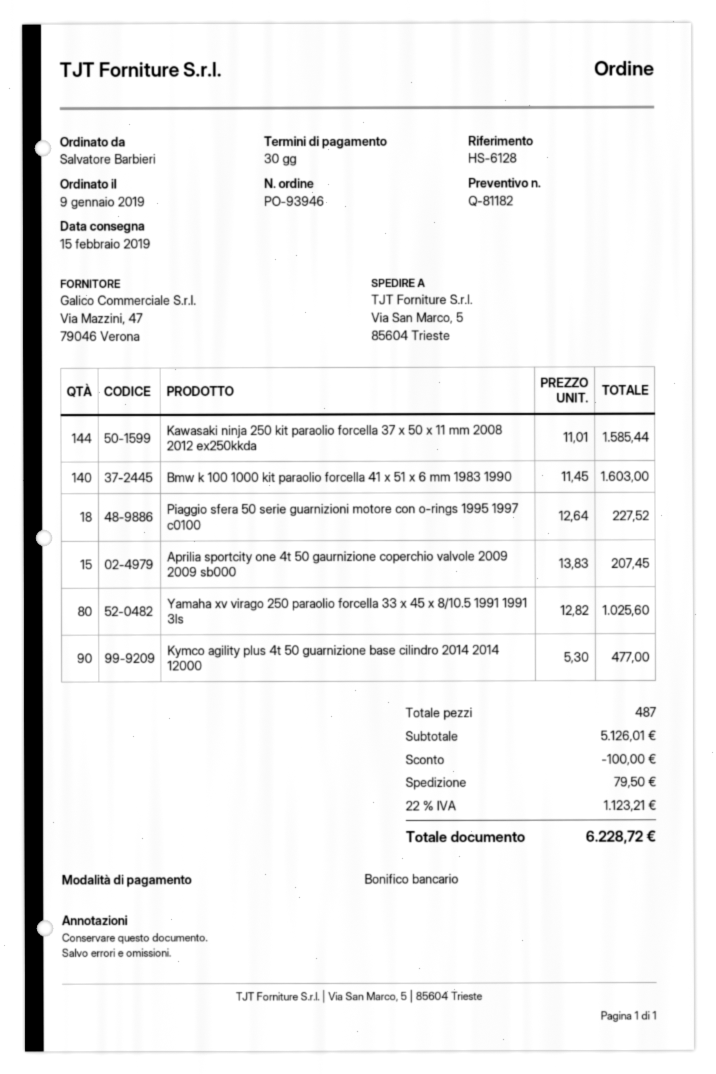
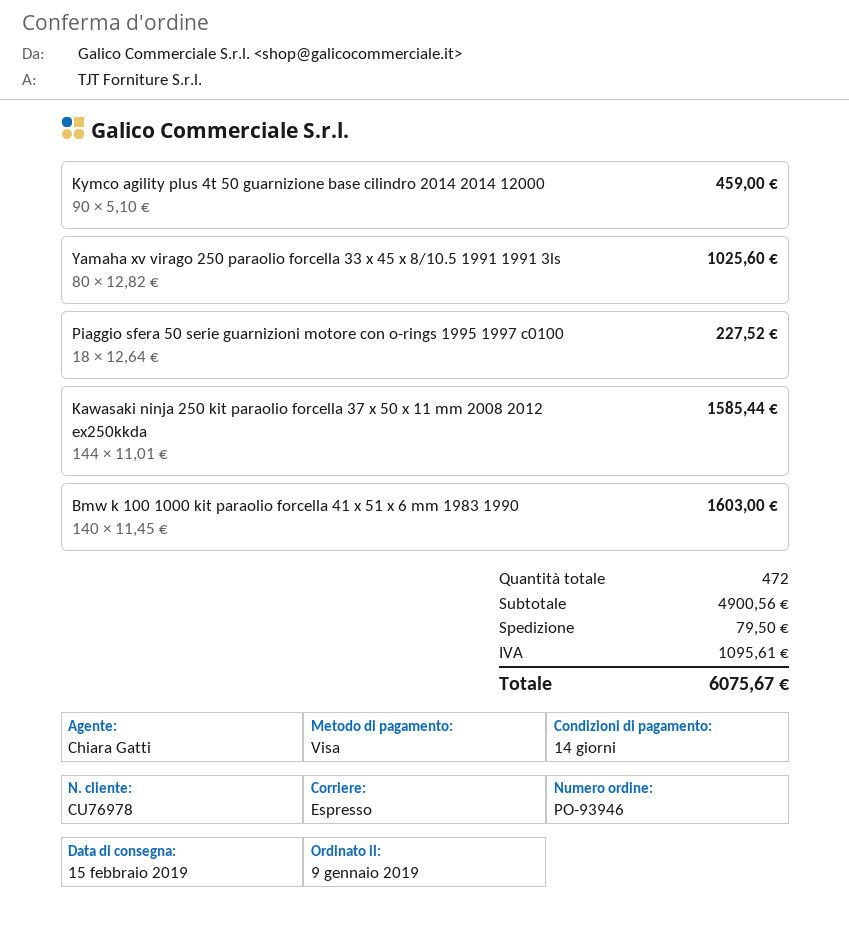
payment terms: 30 days -> 14 days
payment method: bank transfer -> Visa
Aprilia sportcity one 4t 50 gaurnizione coperchio valvole 2009 2009 sb000: 15 x 13.83 = 207.45 -> none
Kymco agility plus 4t 50 guarnizione base cilindro 2014 2014 12000: 90 x 5.30 = 477.00 -> 90 x 5.10 = 459.00
total quantity: 487 -> 472
subtotal: 5126.01 -> 4900.56
discount: 100.00 -> none
tax: 1123.21 -> 1095.61
total: 6228.72 -> 6075.67

